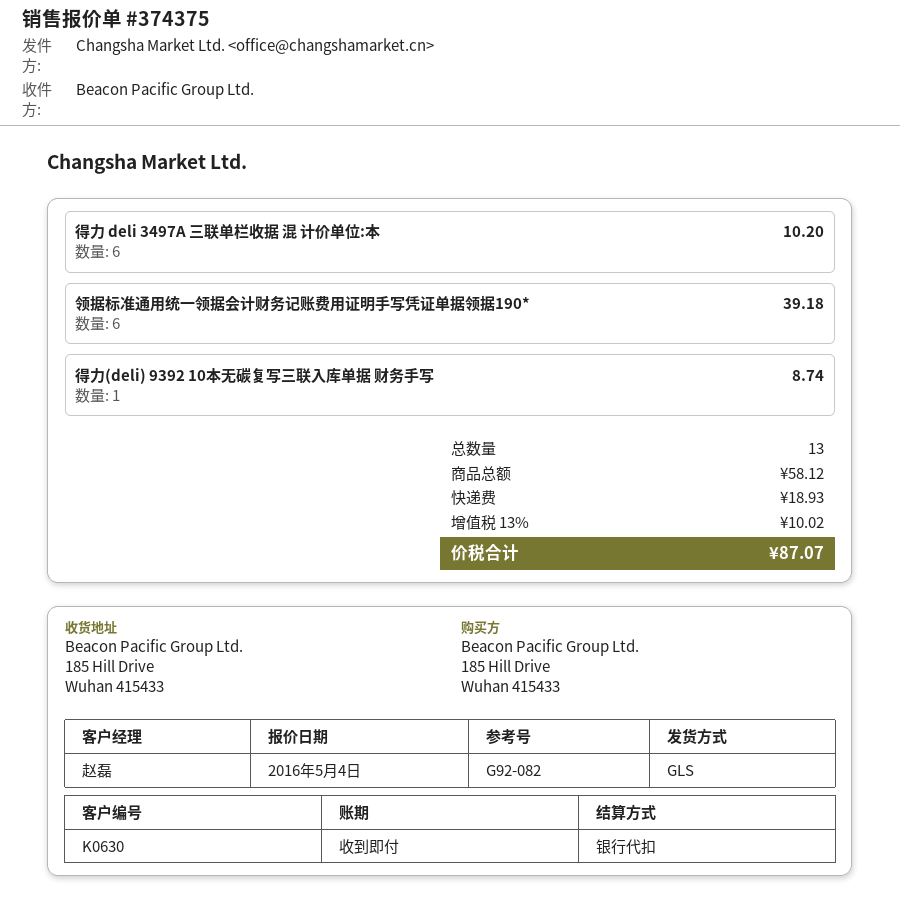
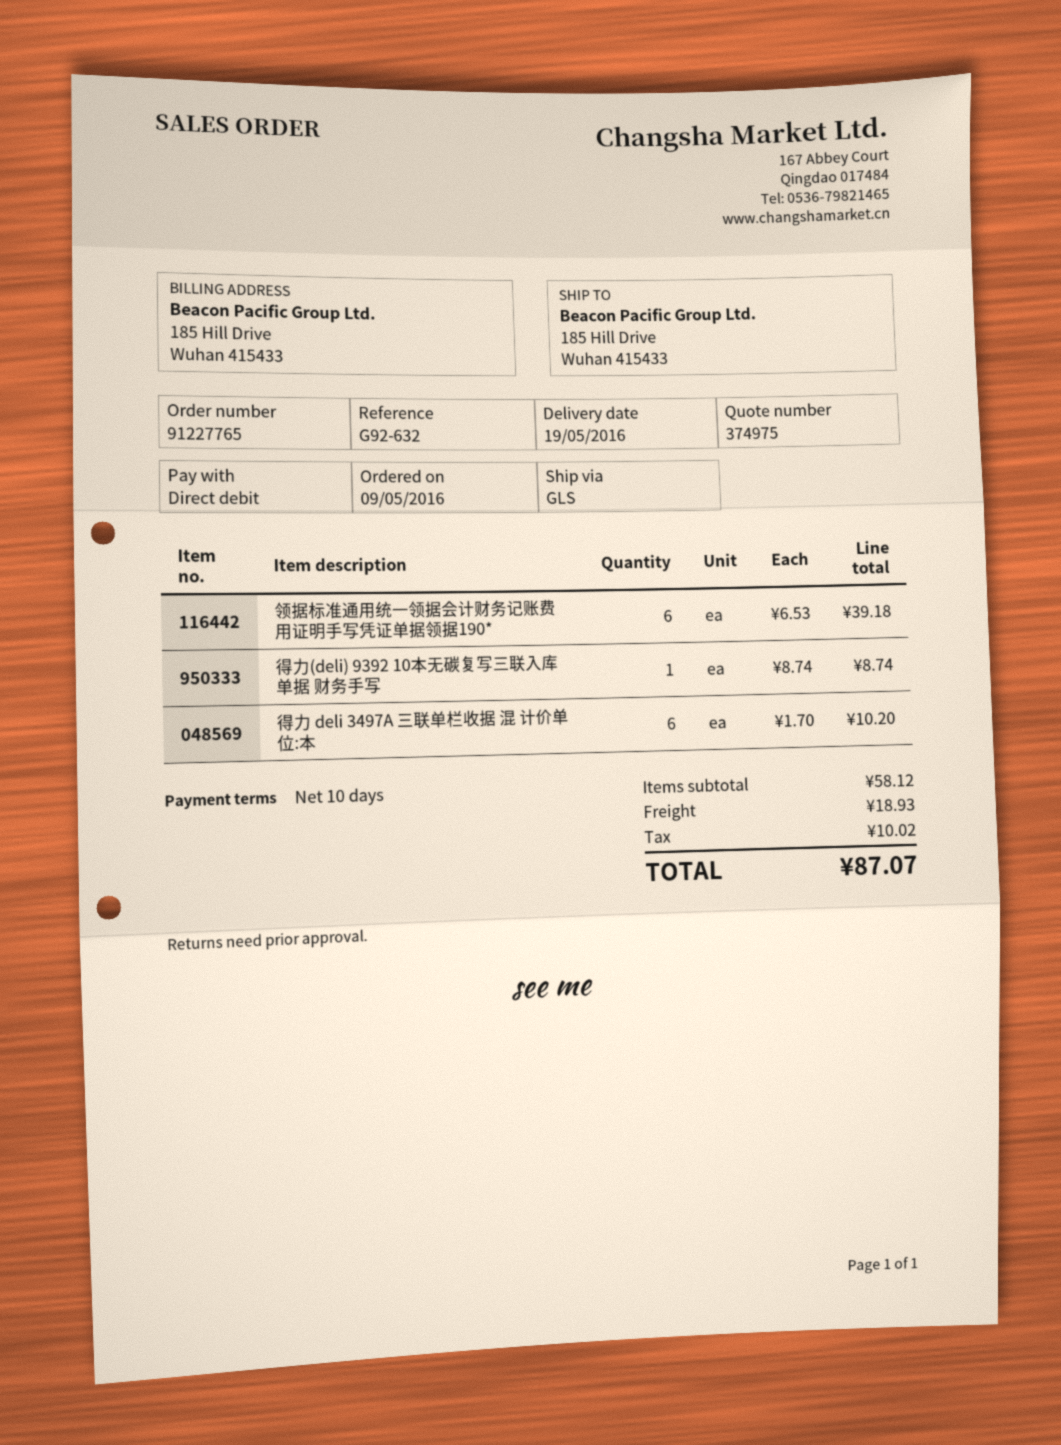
quote number: 374375 -> 374975
payment terms: on receipt -> 10 days
reference: G92-082 -> G92-632

